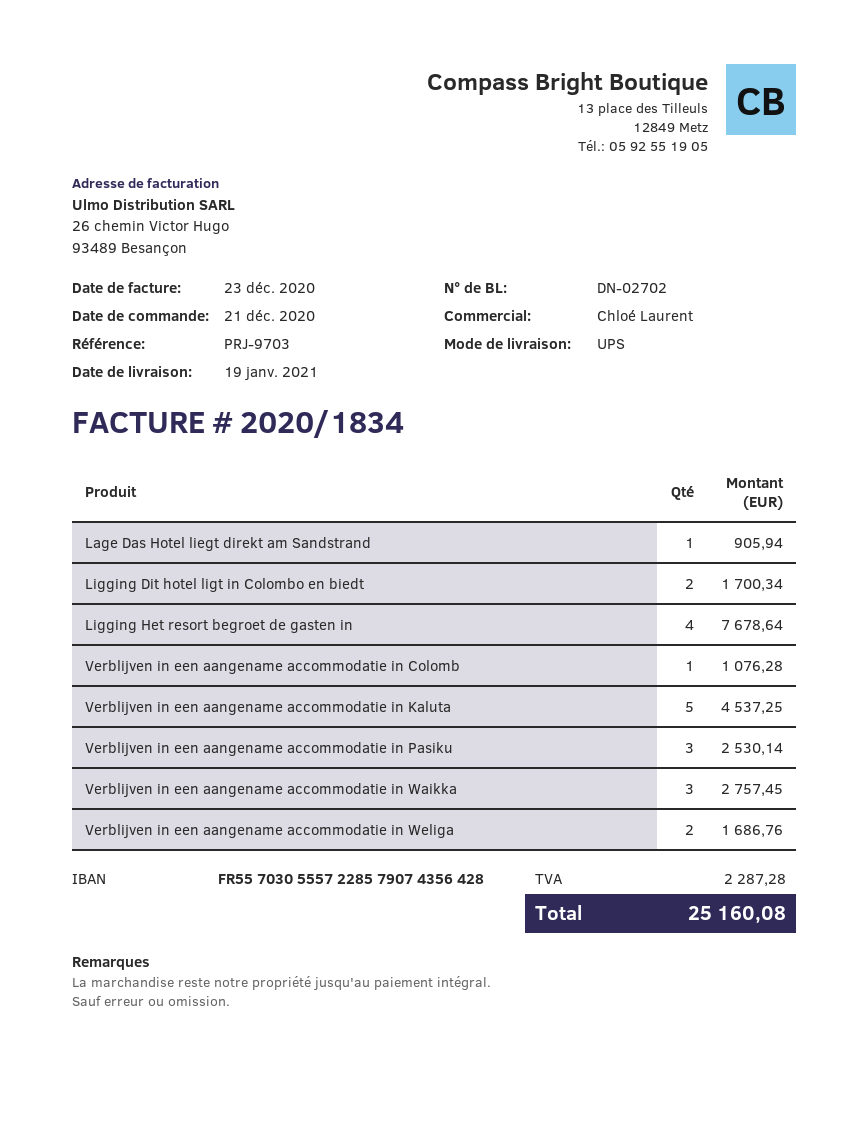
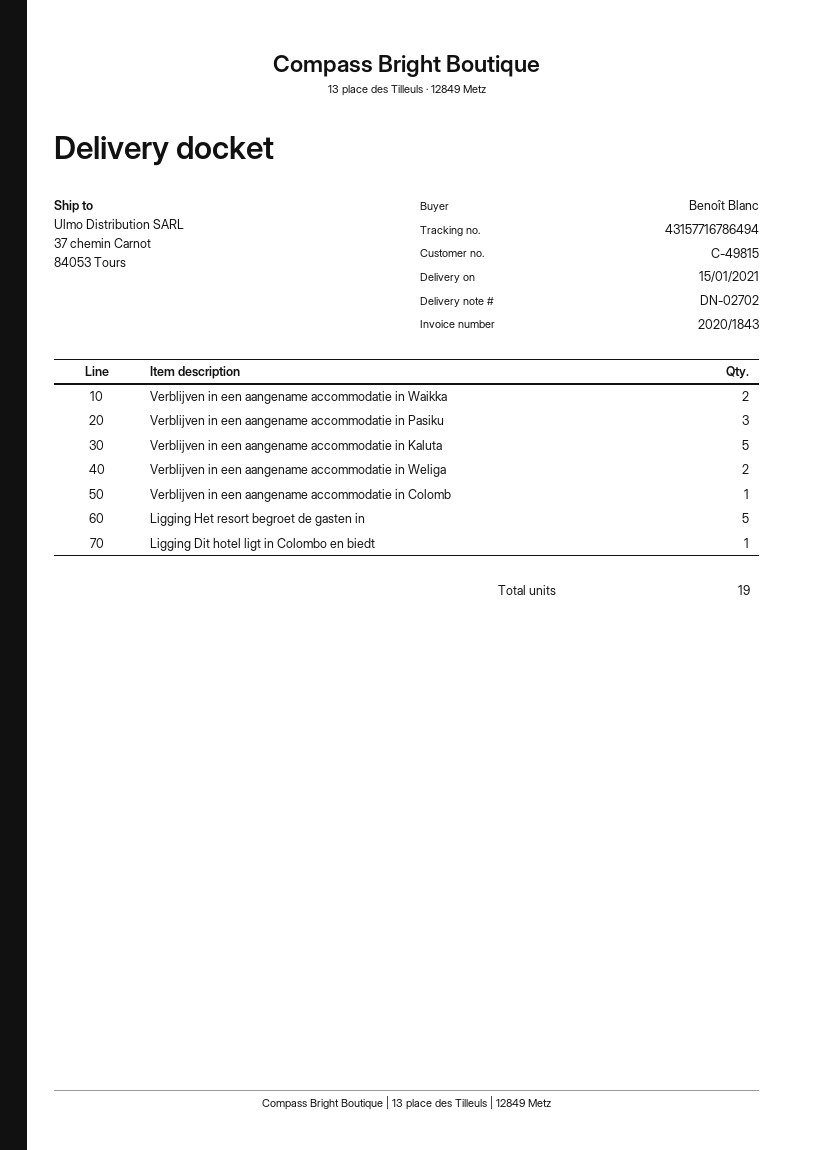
delivery date: 2021-01-19 -> 2021-01-15
invoice number: 2020/1834 -> 2020/1843
Lage Das Hotel liegt direkt am Sandstrand: 1 -> none
Ligging Dit hotel ligt in Colombo en biedt: 2 -> 1
Ligging Het resort begroet de gasten in: 4 -> 5
Verblijven in een aangename accommodatie in Waikka: 3 -> 2

